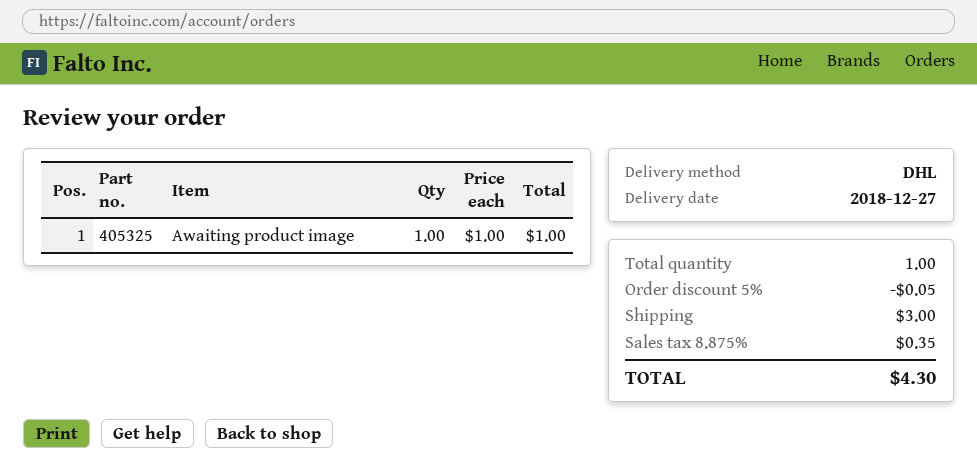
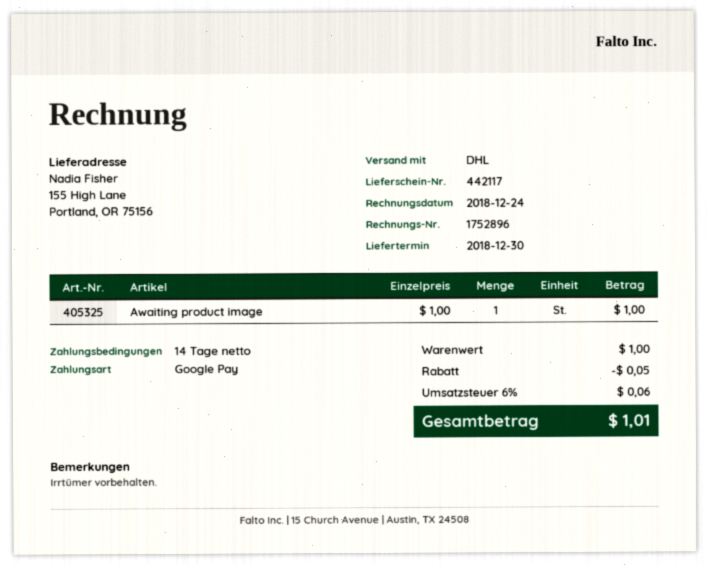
delivery date: 2018-12-27 -> 2018-12-30
shipping: 3.00 -> none
tax: 8.875% = 0.35 -> 6% = 0.06
total: 4.30 -> 1.01

